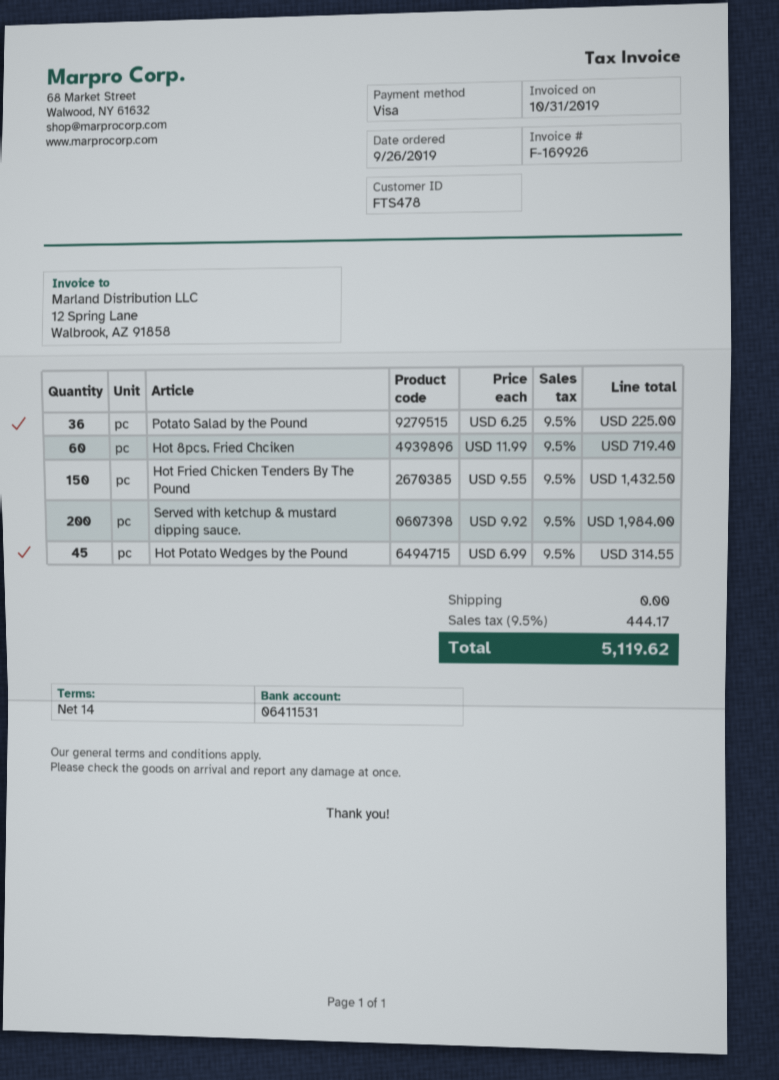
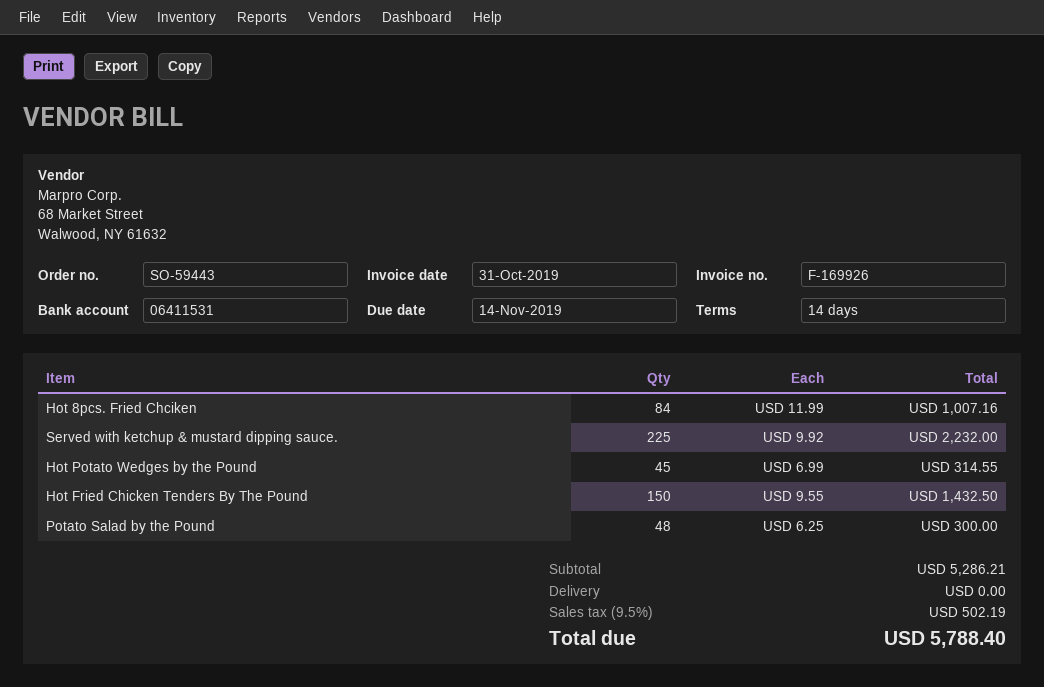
Potato Salad by the Pound: 36 x 6.25 = 225.00 -> 48 x 6.25 = 300.00
Hot 8pcs. Fried Chciken: 60 x 11.99 = 719.40 -> 84 x 11.99 = 1007.16
Served with ketchup & mustard dipping sauce.: 200 x 9.92 = 1984.00 -> 225 x 9.92 = 2232.00
tax: 9.5% = 444.17 -> 9.5% = 502.19
total: 5119.62 -> 5788.40

